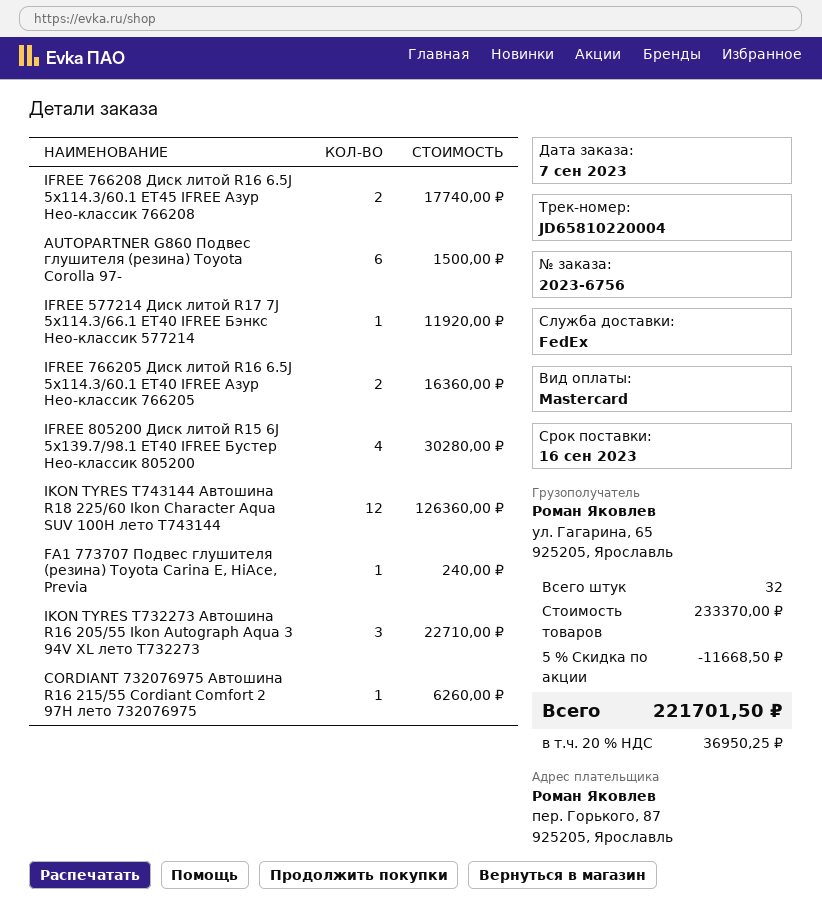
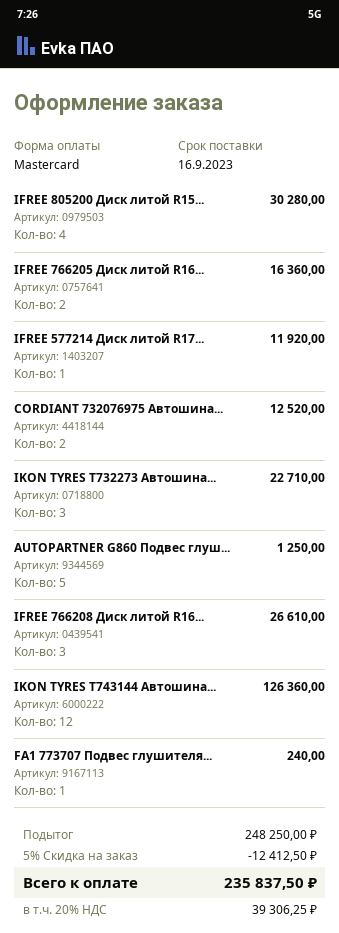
IFREE 766208 Диск литой R16 6.5J 5x114.3/60.1 ET45 IFREE Азур Нео-классик 766208: 2 for 17740.00 -> 3 for 26610.00
AUTOPARTNER G860 Подвес глушителя (резина) Toyota Corolla 97-: 6 for 1500.00 -> 5 for 1250.00
CORDIANT 732076975 Автошина R16 215/55 Cordiant Comfort 2 97H лето 732076975: 1 for 6260.00 -> 2 for 12520.00
subtotal: 233370.00 -> 248250.00
discount: 5% = 11668.50 -> 5% = 12412.50
tax: 20% = 36950.25 -> 20% = 39306.25
total: 221701.50 -> 235837.50

